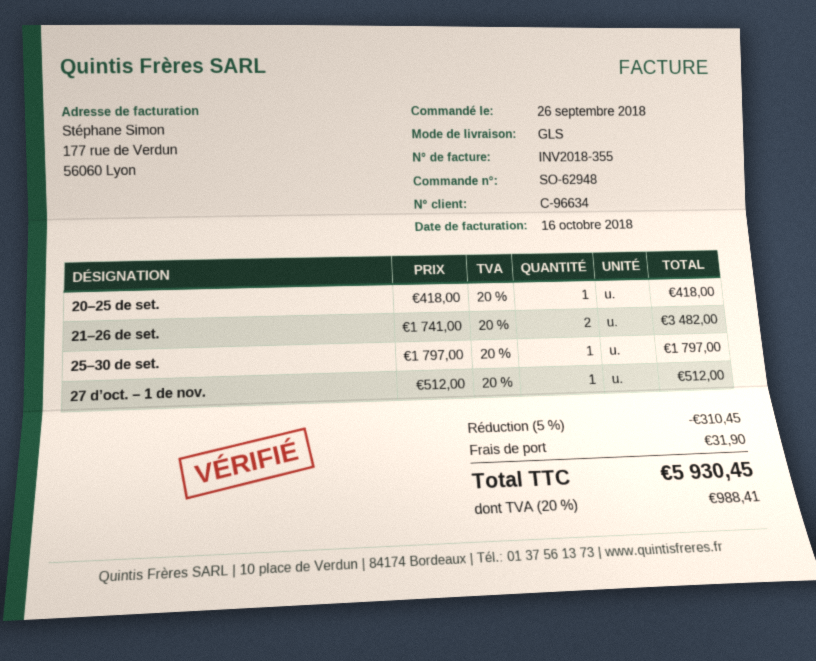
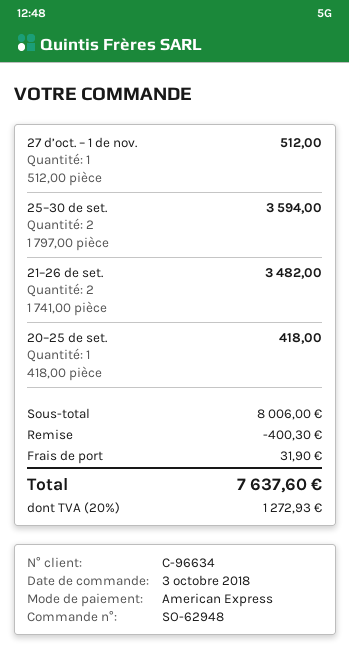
order date: 2018-09-26 -> 2018-10-03
25–30 de set.: 1 x 1797.00 = 1797.00 -> 2 x 1797.00 = 3594.00
discount: 310.45 -> 400.30
tax: 20% = 988.41 -> 20% = 1272.93
total: 5930.45 -> 7637.60

